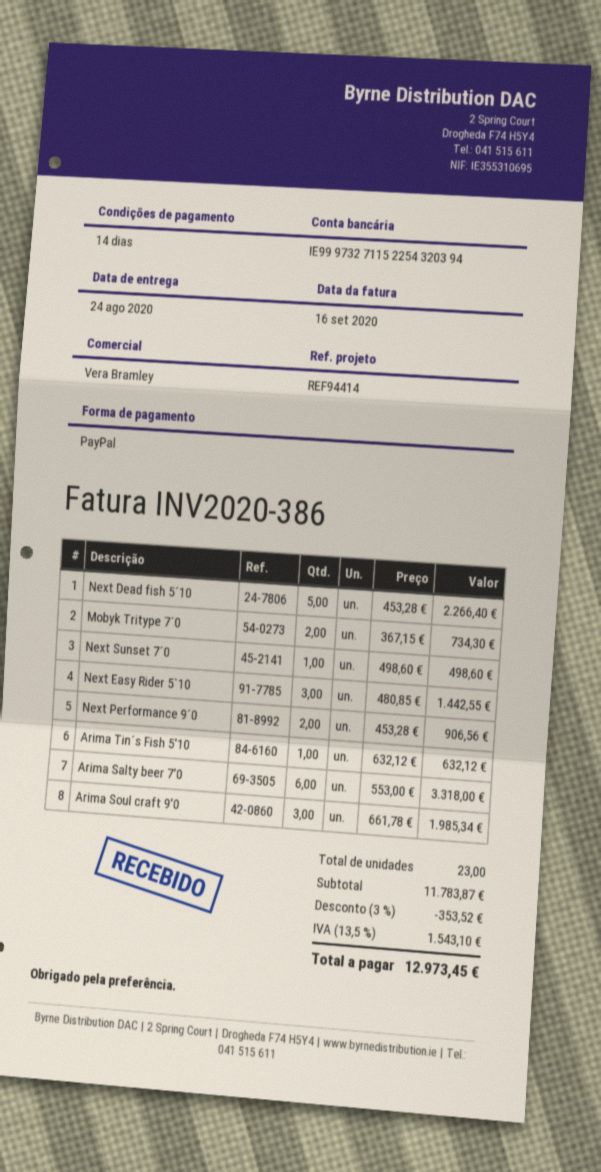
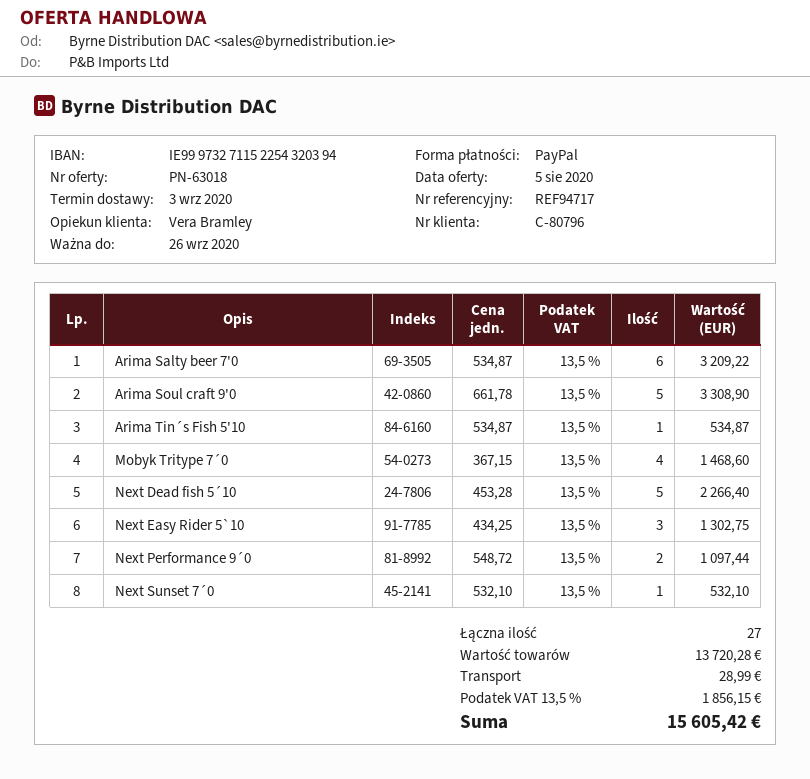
delivery date: 2020-08-24 -> 2020-09-03
reference: REF94414 -> REF94717
Mobyk Tritype 7´0: 2 x 367.15 = 734.30 -> 4 x 367.15 = 1468.60
Next Sunset 7´0: 1 x 498.60 = 498.60 -> 1 x 532.10 = 532.10
Next Easy Rider 5`10: 3 x 480.85 = 1442.55 -> 3 x 434.25 = 1302.75
Next Performance 9´0: 2 x 453.28 = 906.56 -> 2 x 548.72 = 1097.44
Arima Tin´s Fish 5'10: 1 x 632.12 = 632.12 -> 1 x 534.87 = 534.87
Arima Salty beer 7'0: 6 x 553.00 = 3318.00 -> 6 x 534.87 = 3209.22
Arima Soul craft 9'0: 3 x 661.78 = 1985.34 -> 5 x 661.78 = 3308.90
total quantity: 23 -> 27
subtotal: 11783.87 -> 13720.28
discount: 3% = 353.52 -> none
shipping: none -> 28.99
tax: 13.5% = 1543.10 -> 13.5% = 1856.15
total: 12973.45 -> 15605.42

